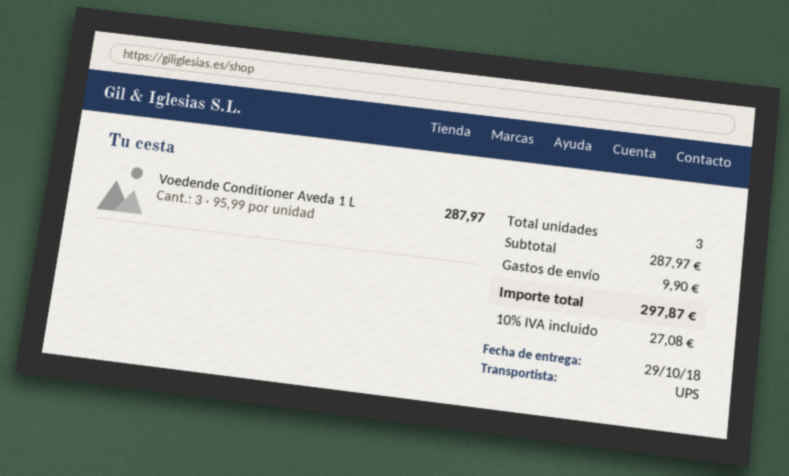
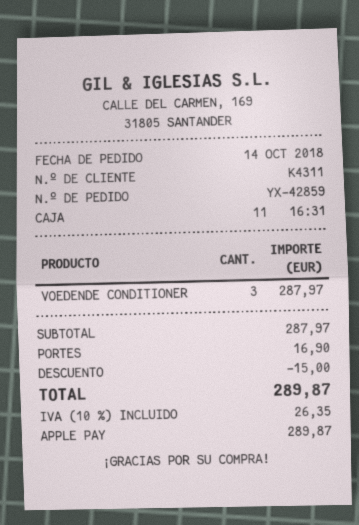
discount: none -> 15.00
shipping: 9.90 -> 16.90
tax: 10% = 27.08 -> 10% = 26.35
total: 297.87 -> 289.87

